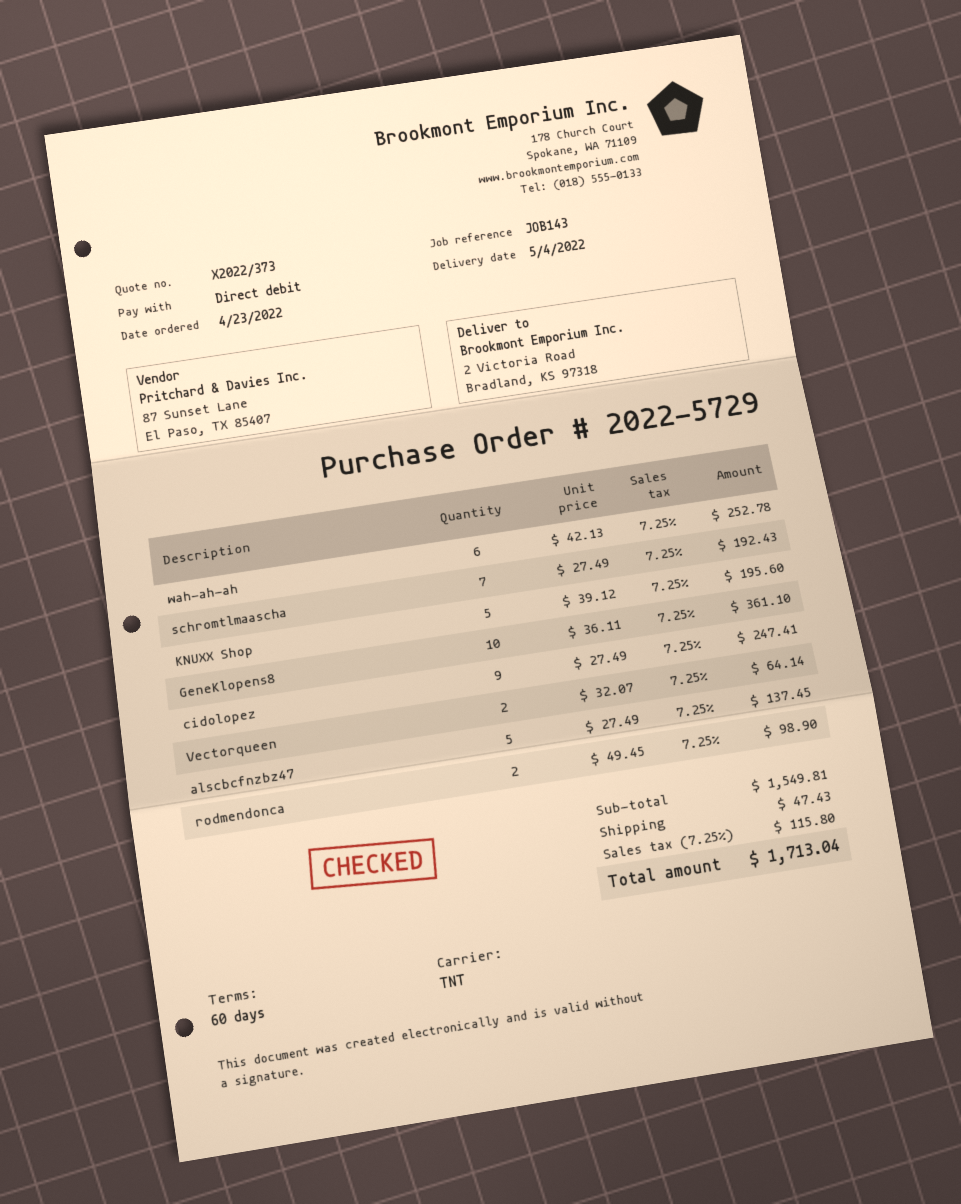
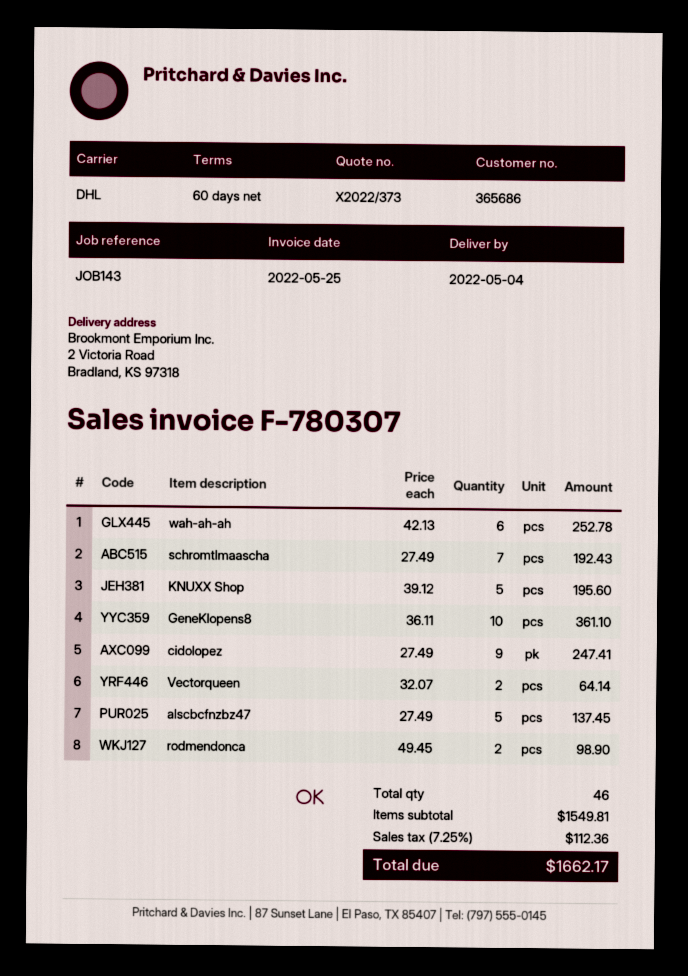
shipping method: TNT -> DHL
shipping: 47.43 -> none
tax: 7.25% = 115.80 -> 7.25% = 112.36
total: 1713.04 -> 1662.17

